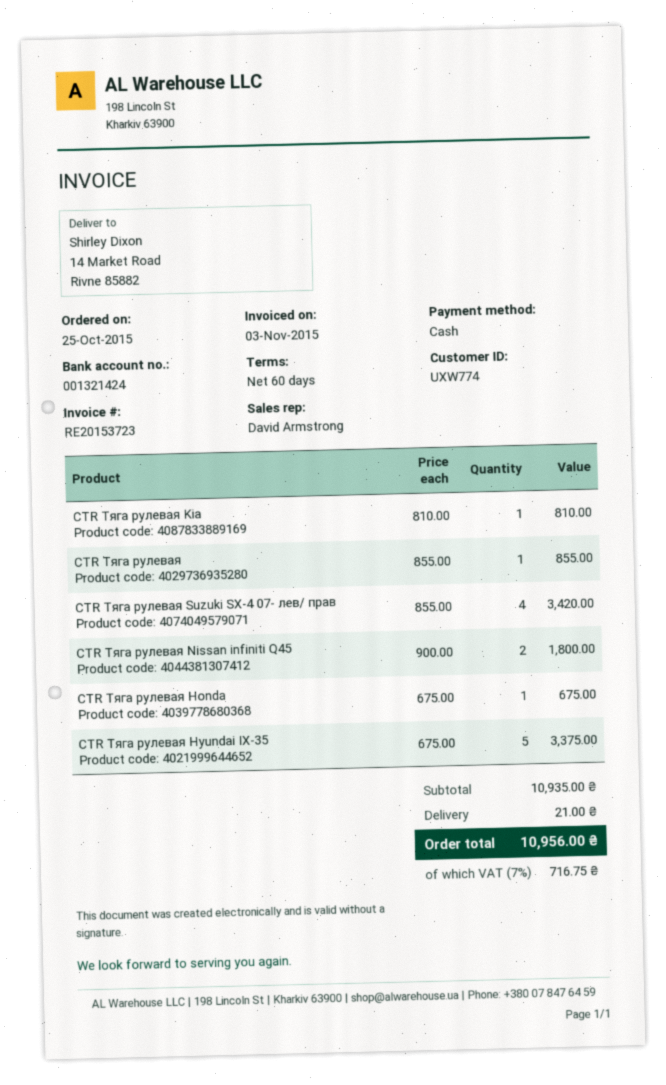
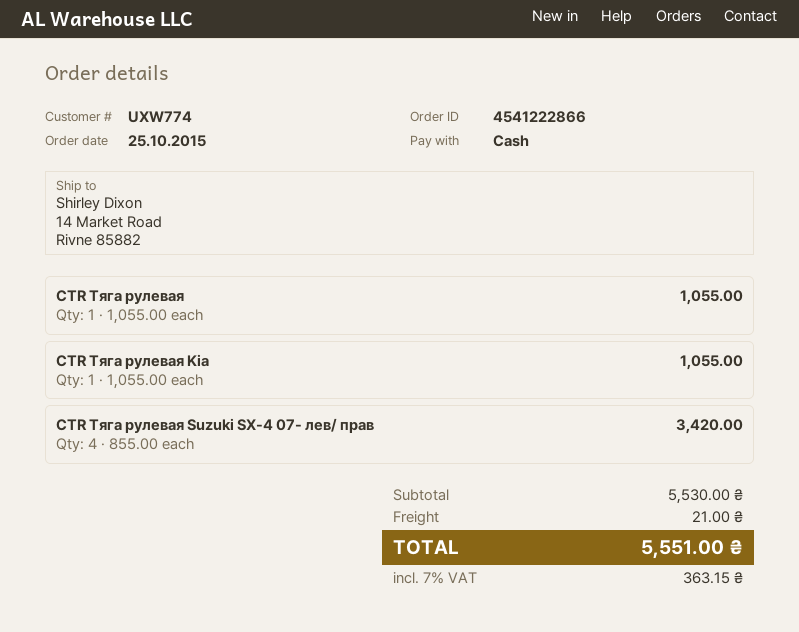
CTR Тяга рулевая Kia: 1 x 810.00 = 810.00 -> 1 x 1055.00 = 1055.00
CTR Тяга рулевая: 1 x 855.00 = 855.00 -> 1 x 1055.00 = 1055.00
CTR Тяга рулевая Nissan infiniti Q45: 2 x 900.00 = 1800.00 -> none
CTR Тяга рулевая Honda: 1 x 675.00 = 675.00 -> none
CTR Тяга рулевая Hyundai IX-35: 5 x 675.00 = 3375.00 -> none
subtotal: 10935.00 -> 5530.00
tax: 7% = 716.75 -> 7% = 363.15
total: 10956.00 -> 5551.00

